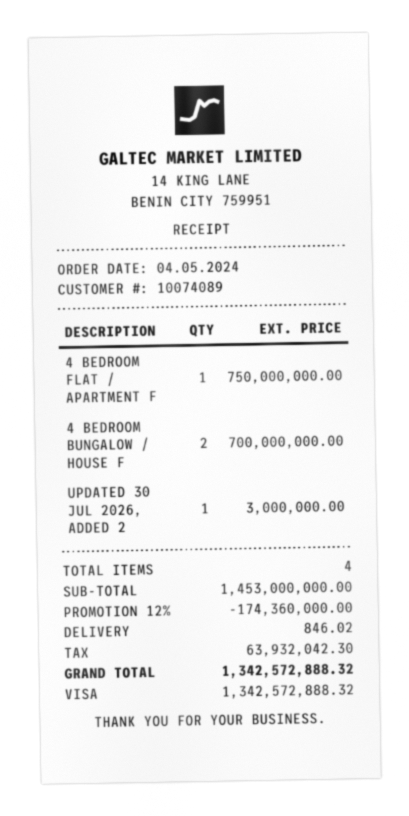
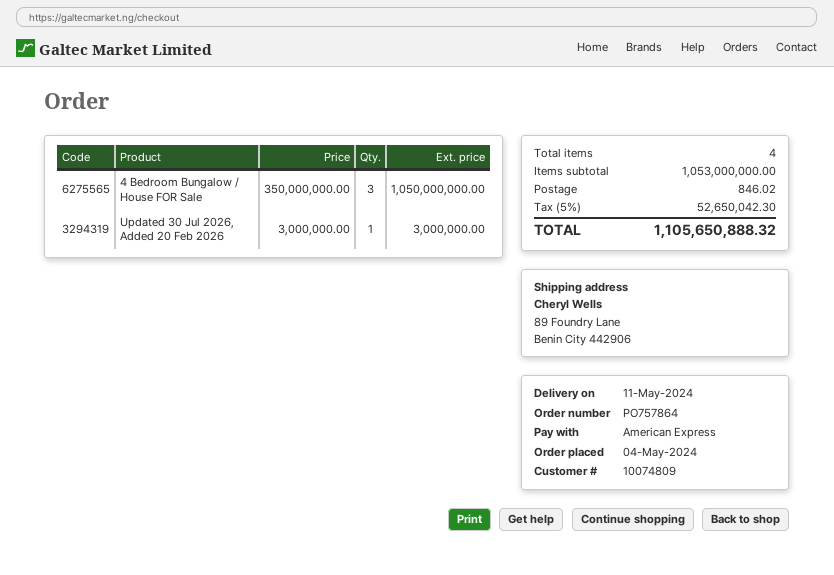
customer number: 10074089 -> 10074809
payment method: Visa -> American Express
4 BEDROOM FLAT / APARTMENT F: 1 for 750000000.00 -> none
4 BEDROOM BUNGALOW / HOUSE F: 2 for 700000000.00 -> 3 for 1050000000.00
subtotal: 1453000000.00 -> 1053000000.00
discount: 12% = 174360000.00 -> none
tax: 63932042.30 -> 52650042.30
total: 1342572888.32 -> 1105650888.32

